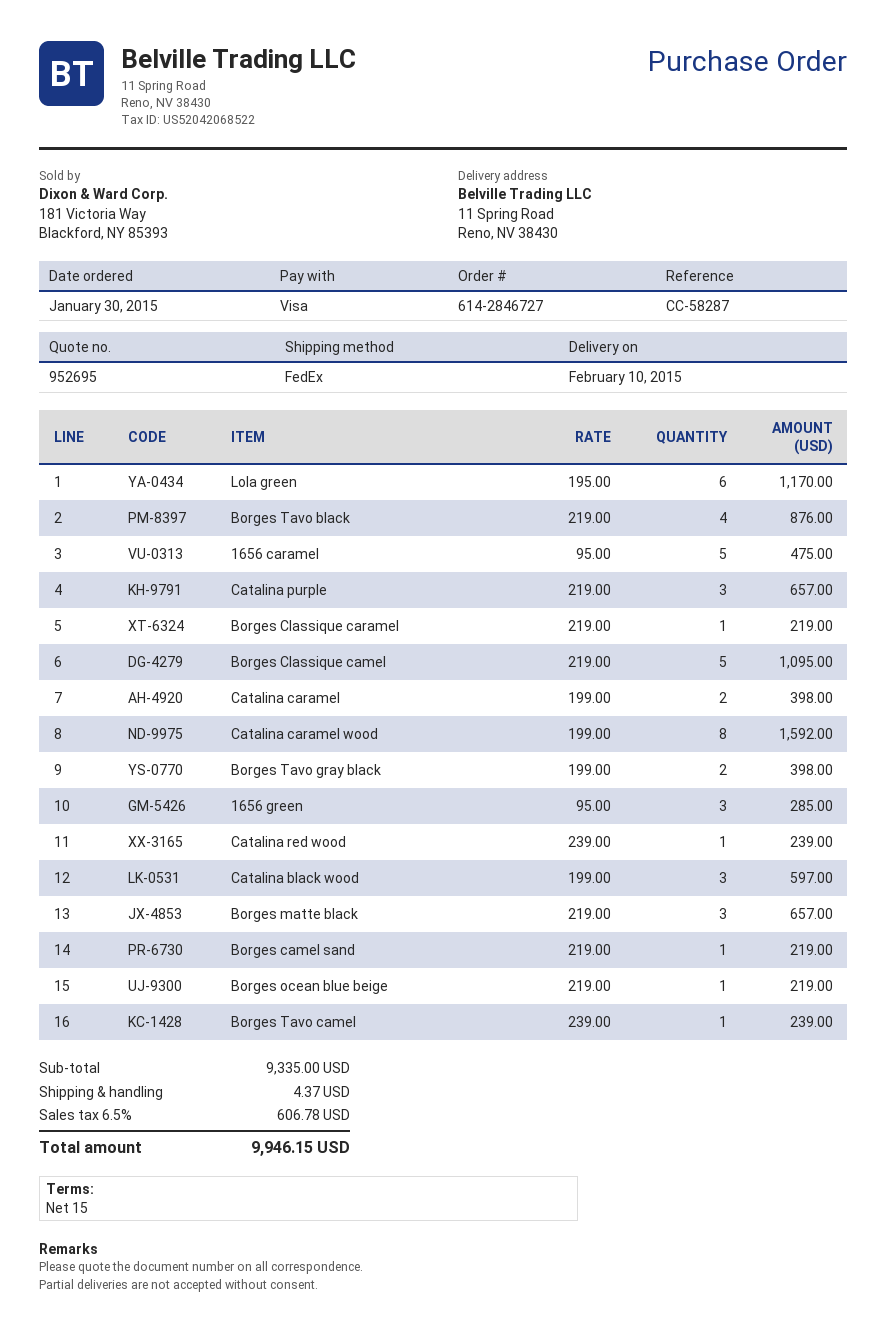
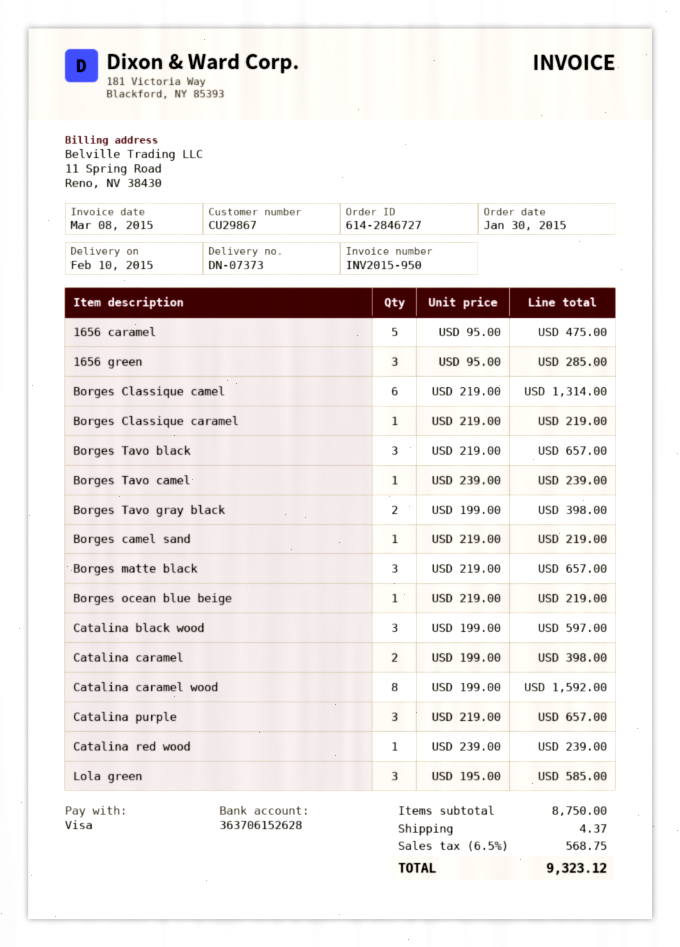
Lola green: 6 x 195.00 = 1170.00 -> 3 x 195.00 = 585.00
Borges Tavo black: 4 x 219.00 = 876.00 -> 3 x 219.00 = 657.00
Borges Classique camel: 5 x 219.00 = 1095.00 -> 6 x 219.00 = 1314.00
subtotal: 9335.00 -> 8750.00
tax: 6.5% = 606.78 -> 6.5% = 568.75
total: 9946.15 -> 9323.12

